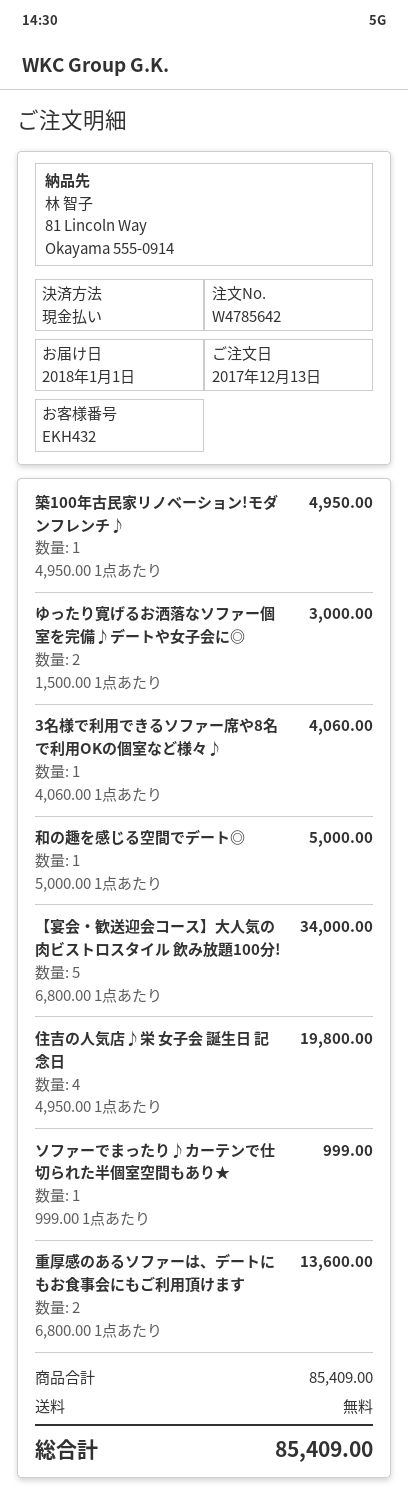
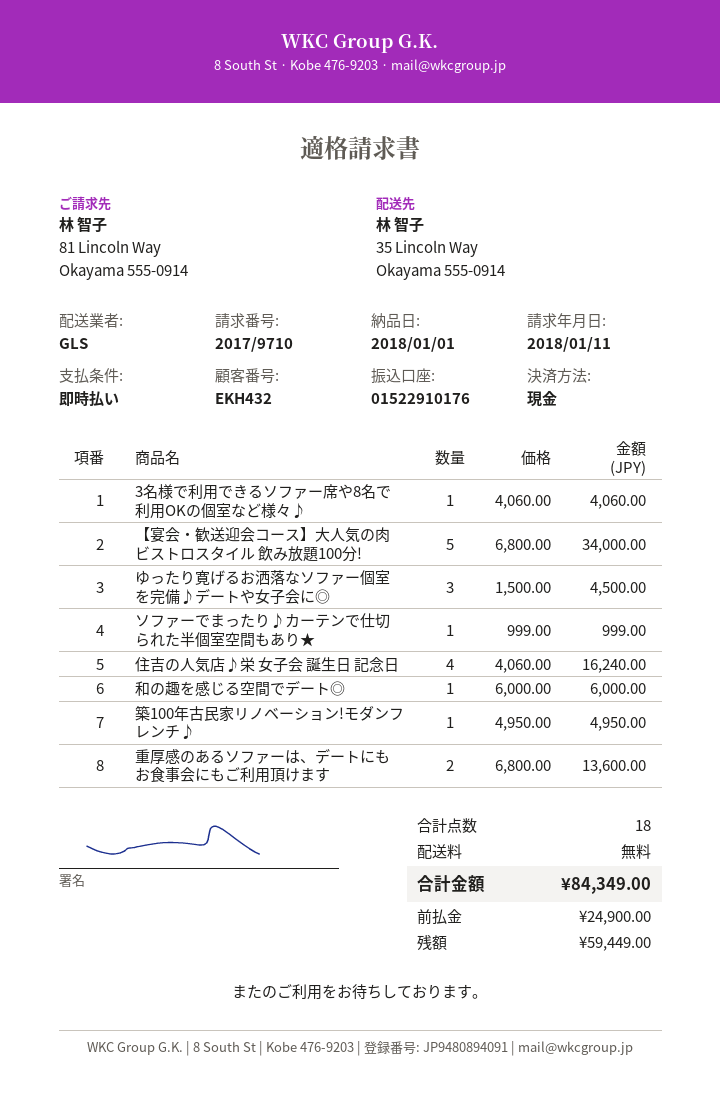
ship to: 81 Lincoln Way, Okayama 555-0914 -> 35 Lincoln Way, Okayama 555-0914
ゆったり寛げるお洒落なソファー個室を完備♪デートや女子会に◎: 2 x 1500.00 = 3000.00 -> 3 x 1500.00 = 4500.00
和の趣を感じる空間でデート◎: 1 x 5000.00 = 5000.00 -> 1 x 6000.00 = 6000.00
住吉の人気店♪栄 女子会 誕生日 記念日: 4 x 4950.00 = 19800.00 -> 4 x 4060.00 = 16240.00
total: 85409.00 -> 84349.00

